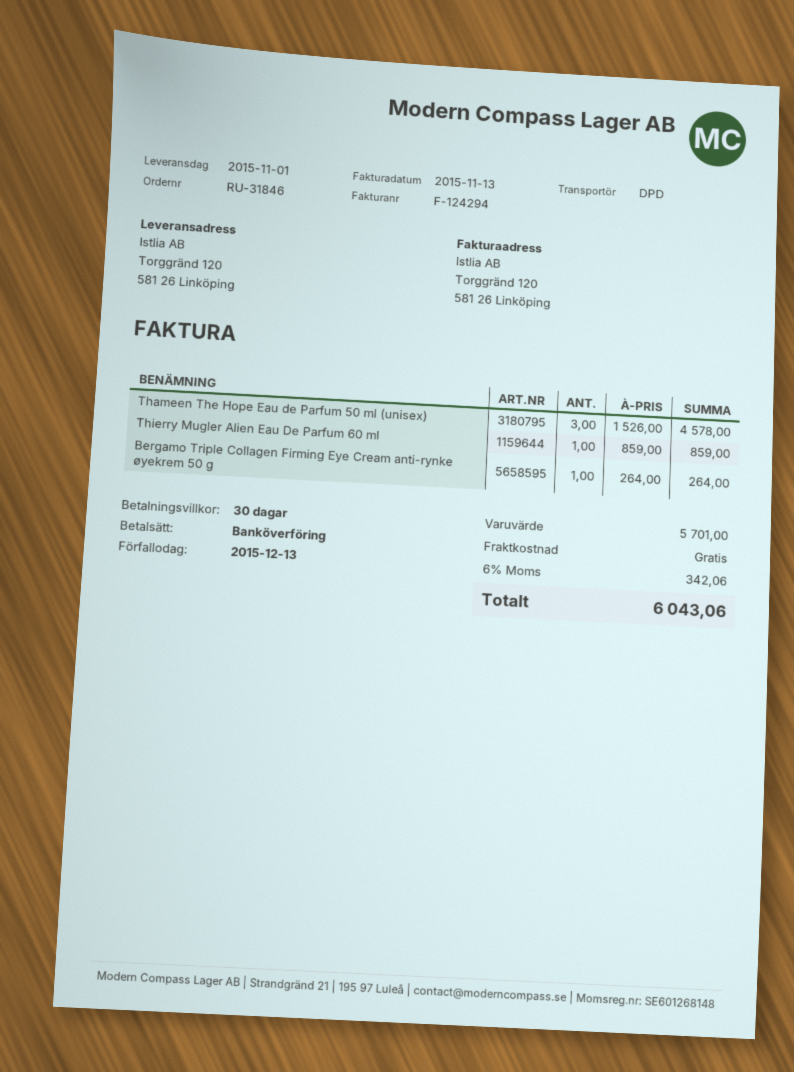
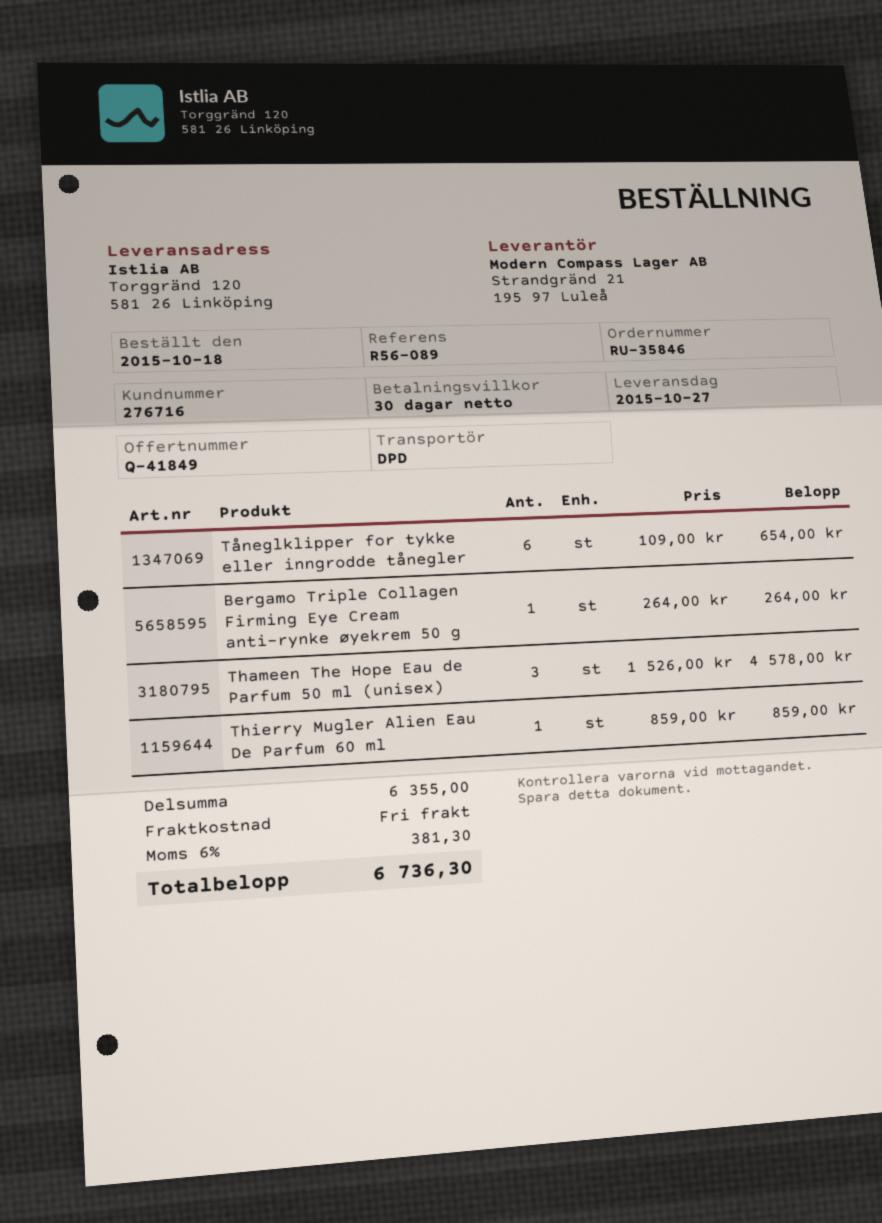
order number: RU-31846 -> RU-35846
delivery date: 2015-11-01 -> 2015-10-27
Tåneglklipper for tykke eller inngrodde tånegler: none -> 6 x 109.00 = 654.00
subtotal: 5701.00 -> 6355.00
tax: 6% = 342.06 -> 6% = 381.30
total: 6043.06 -> 6736.30

